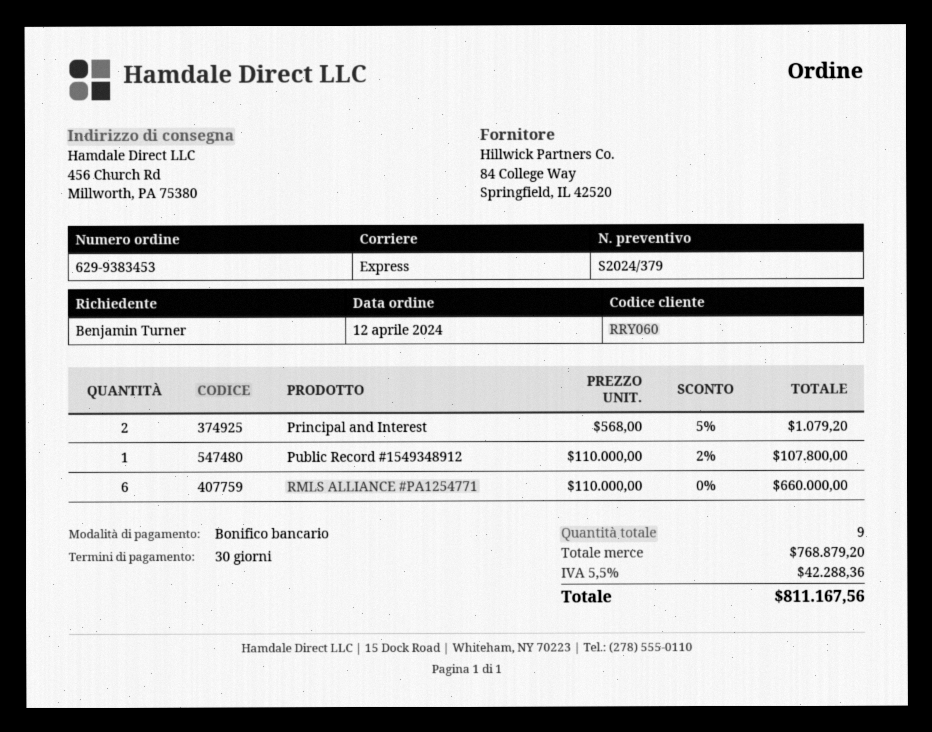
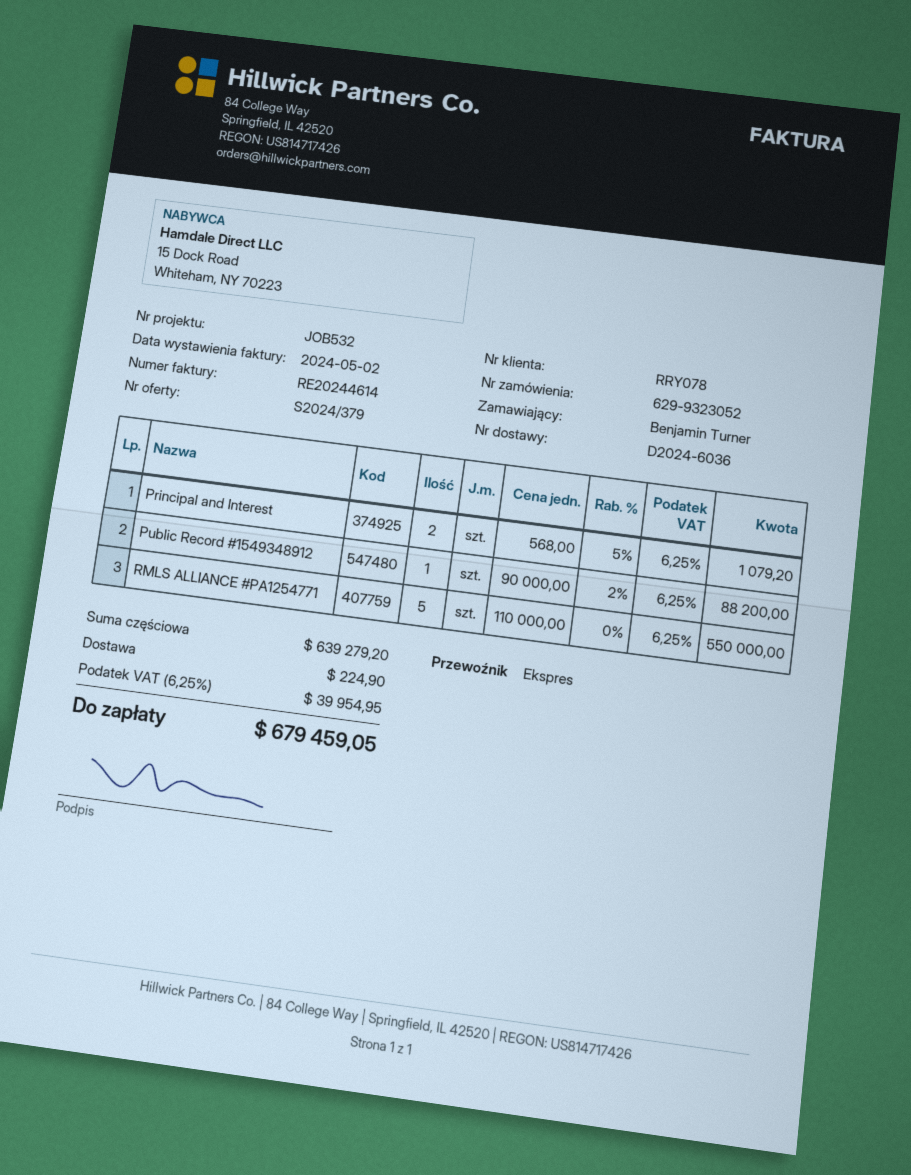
order number: 629-9383453 -> 629-9323052
customer number: RRY060 -> RRY078
Public Record #1549348912: 1 x 110000.00 - 2% = 107800.00 -> 1 x 90000.00 - 2% = 88200.00
RMLS ALLIANCE #PA1254771: 6 x 110000.00 = 660000.00 -> 5 x 110000.00 = 550000.00
subtotal: 768879.20 -> 639279.20
shipping: none -> 224.90
tax: 5.5% = 42288.36 -> 6.25% = 39954.95
total: 811167.56 -> 679459.05

